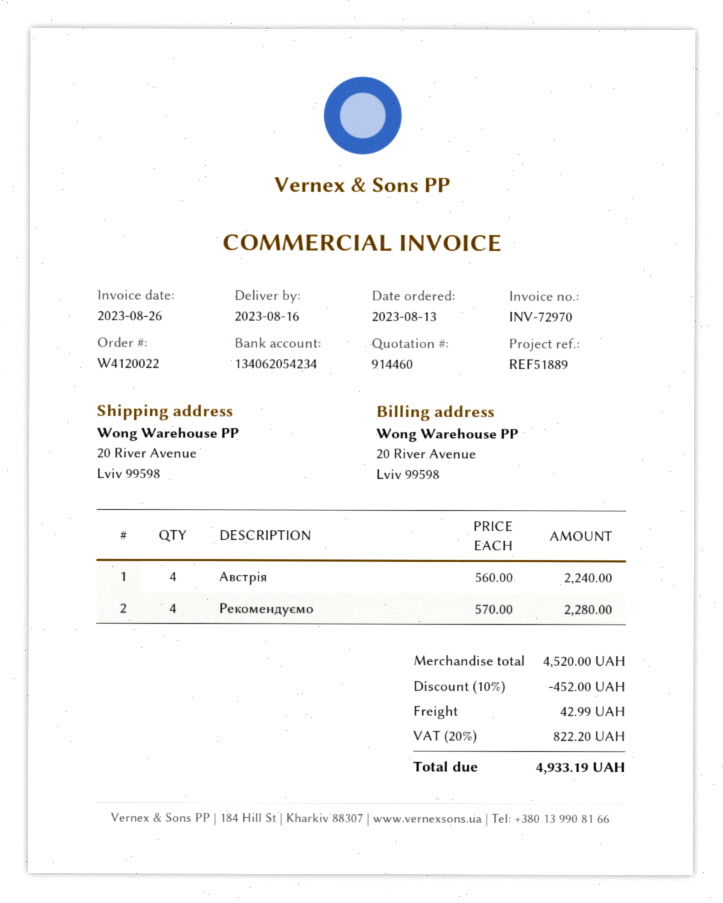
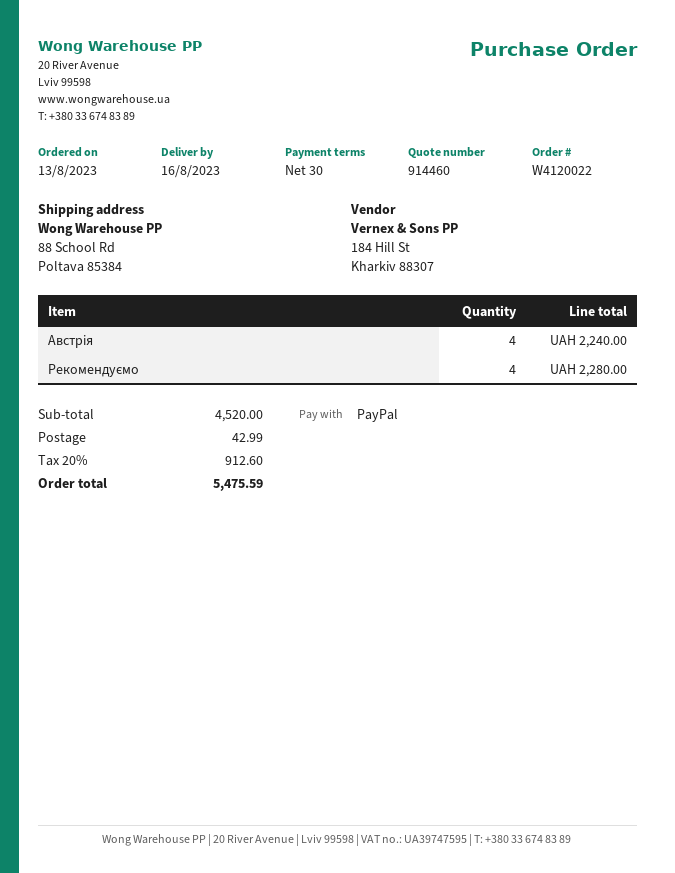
ship to: 20 River Avenue, Lviv 99598 -> 88 School Rd, Poltava 85384
discount: 10% = 452.00 -> none
tax: 20% = 822.20 -> 20% = 912.60
total: 4933.19 -> 5475.59

